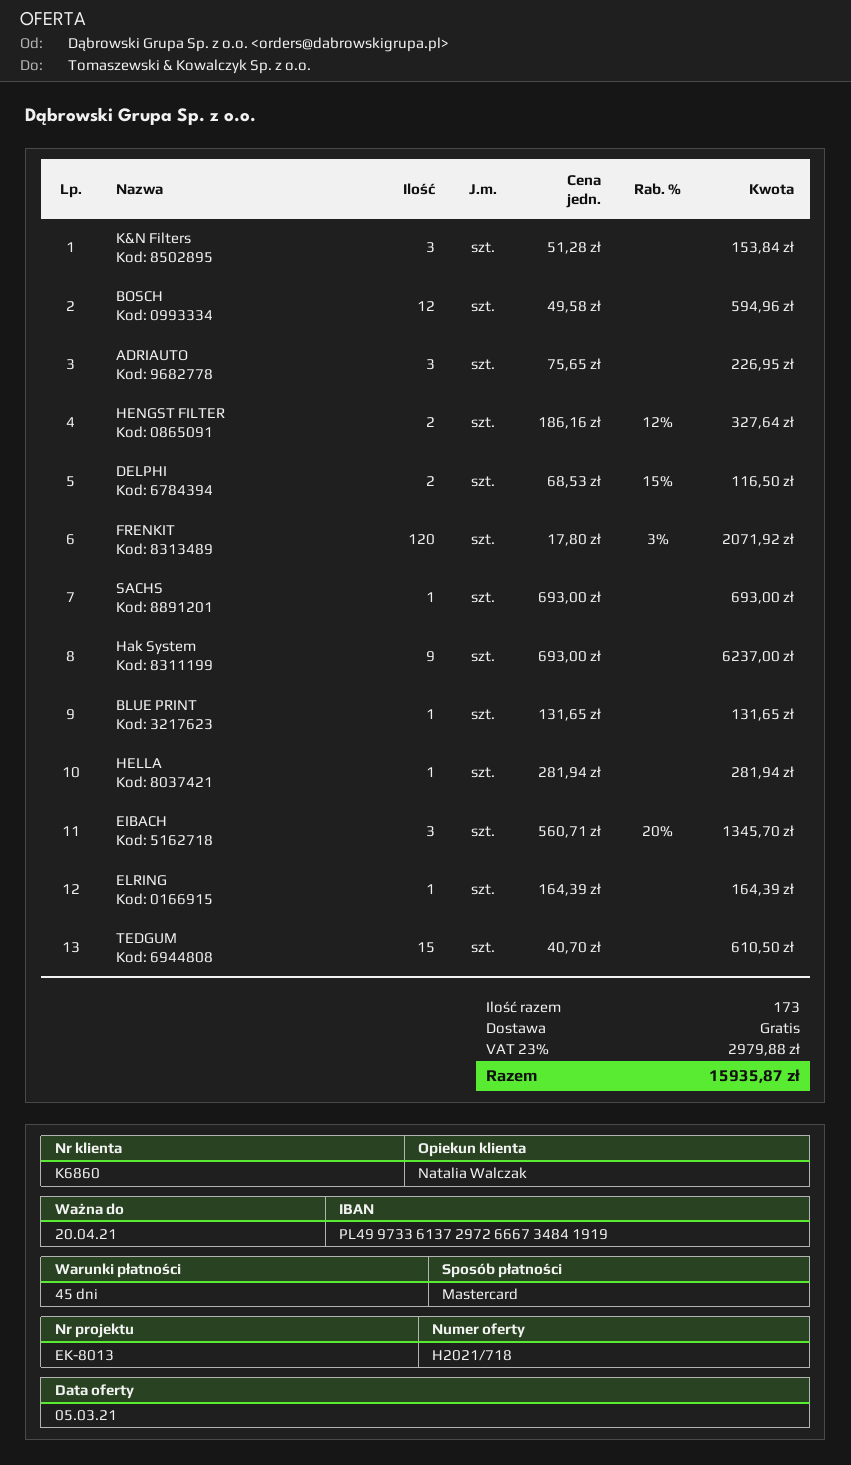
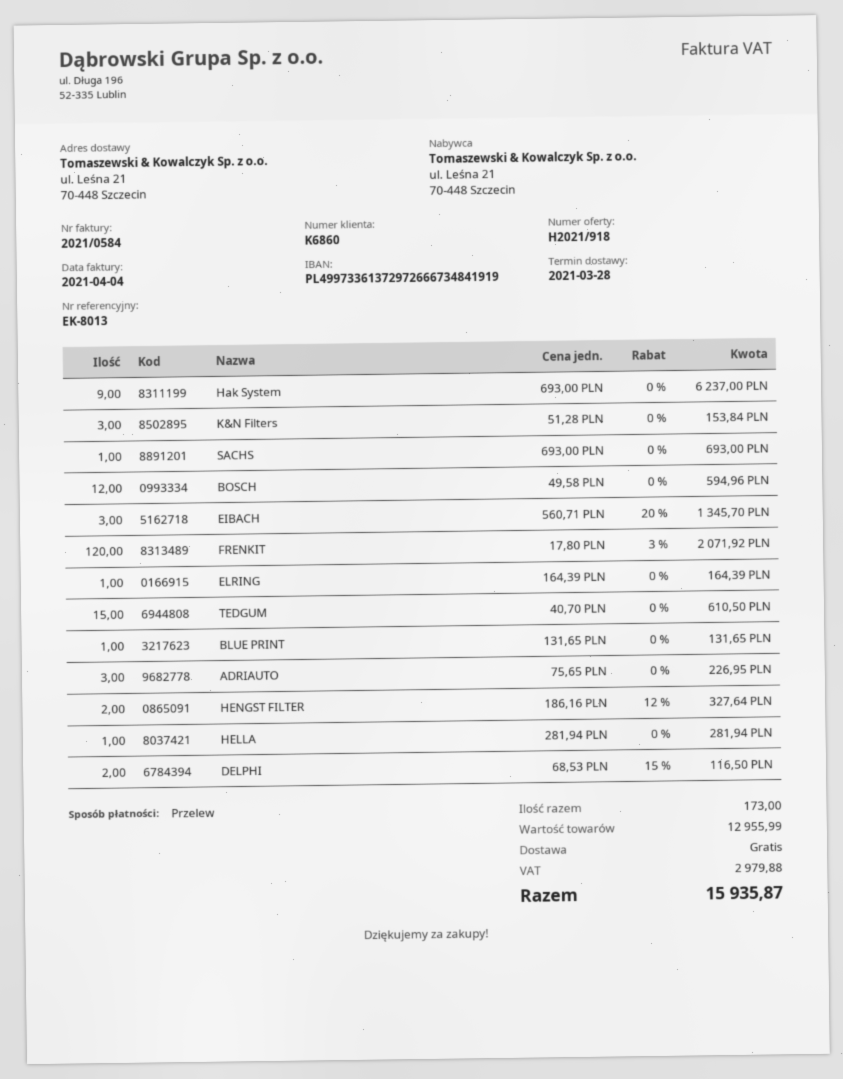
quote number: H2021/718 -> H2021/918
payment method: Mastercard -> bank transfer

